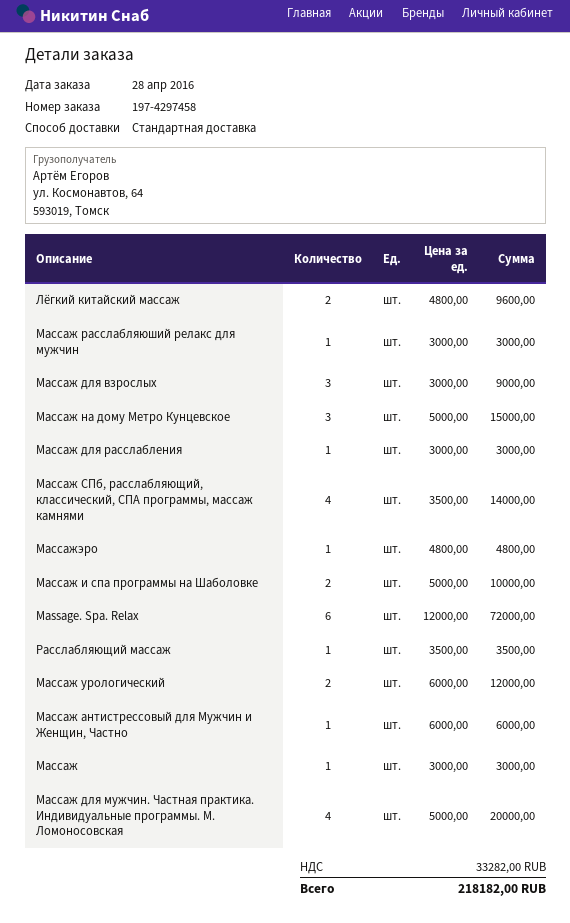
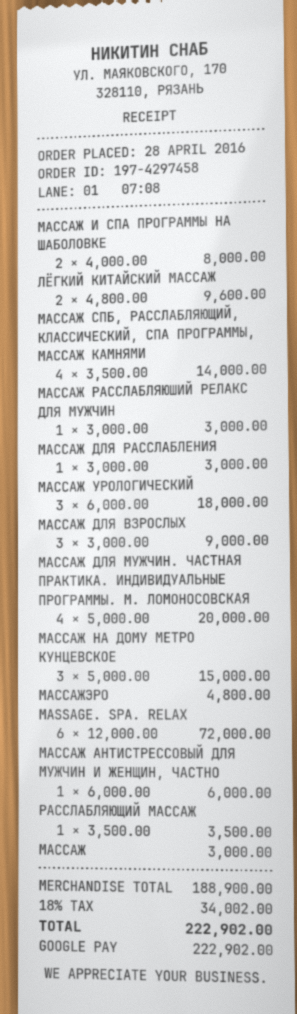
Массаж и спа программы на Шаболовке: 2 x 5000.00 = 10000.00 -> 2 x 4000.00 = 8000.00
Массаж урологический: 2 x 6000.00 = 12000.00 -> 3 x 6000.00 = 18000.00
tax: 33282.00 -> 34002.00
total: 218182.00 -> 222902.00

